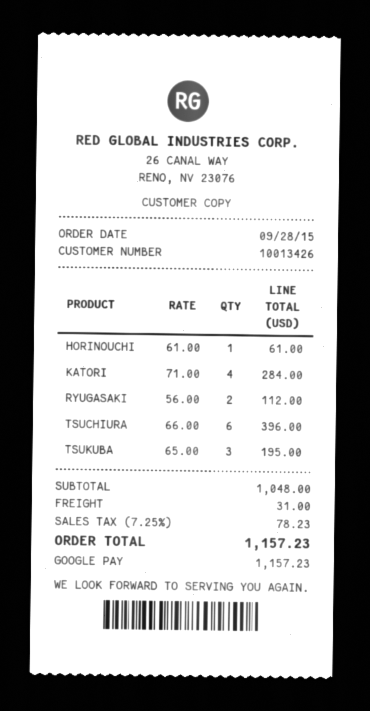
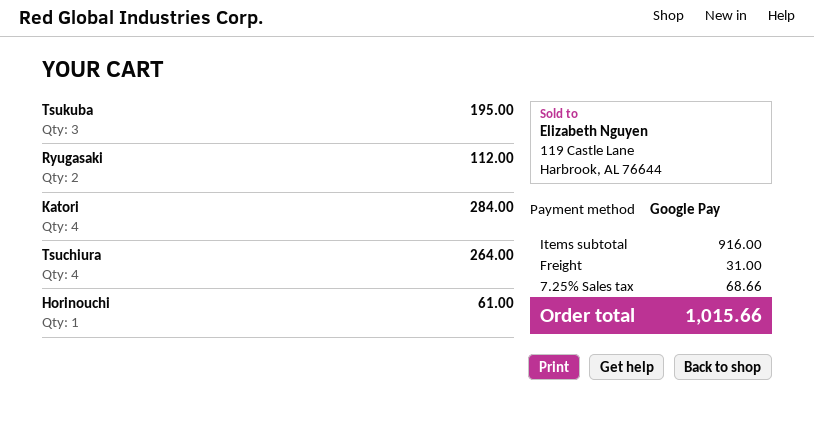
TSUCHIURA: 6 for 396.00 -> 4 for 264.00
subtotal: 1048.00 -> 916.00
tax: 7.25% = 78.23 -> 7.25% = 68.66
total: 1157.23 -> 1015.66

